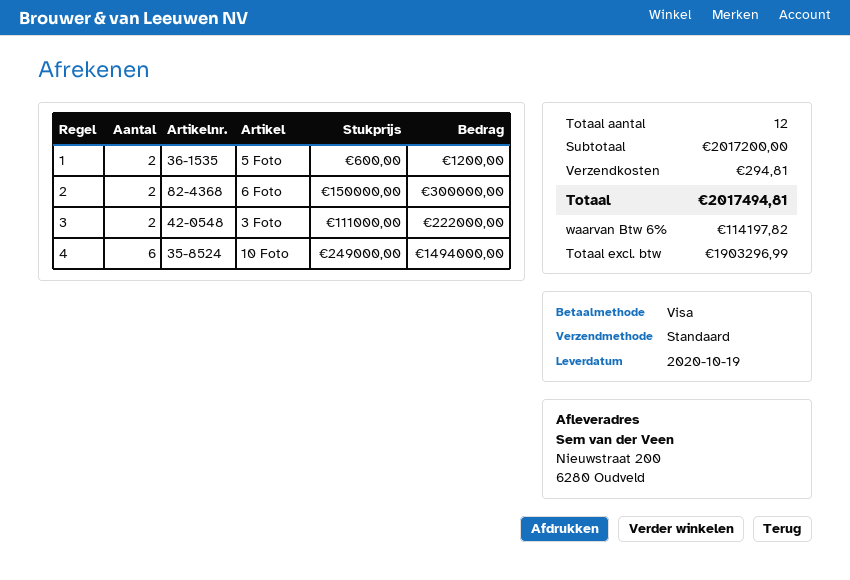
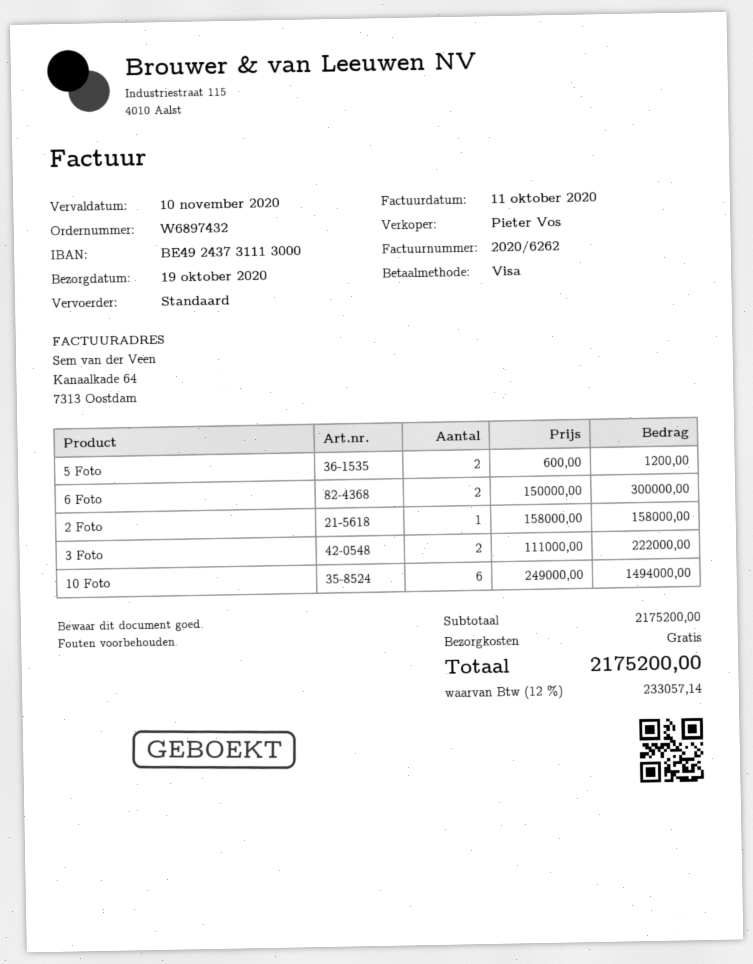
2 Foto: none -> 1 x 158000.00 = 158000.00
subtotal: 2017200.00 -> 2175200.00
shipping: 294.81 -> 0.00
tax: 6% = 114197.82 -> 12% = 233057.14
total: 2017494.81 -> 2175200.00

